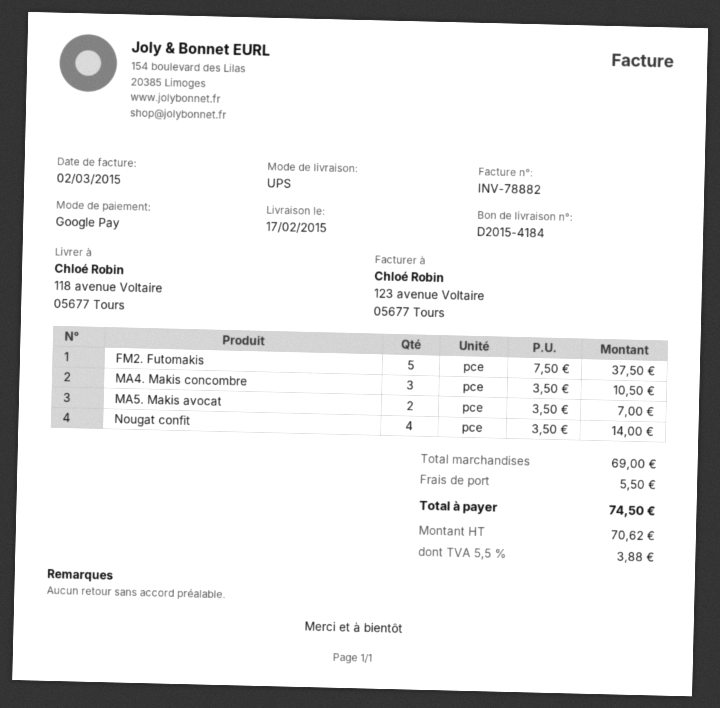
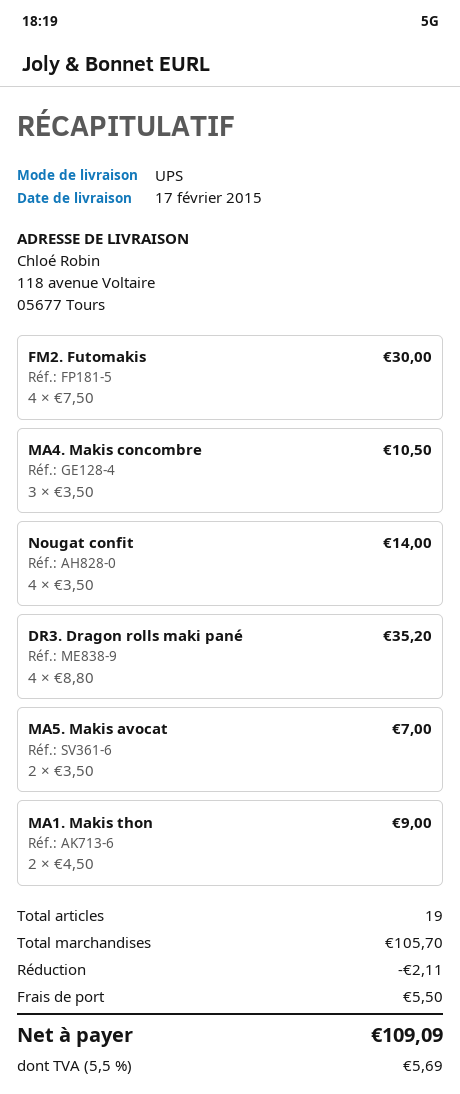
FM2. Futomakis: 5 x 7.50 = 37.50 -> 4 x 7.50 = 30.00
DR3. Dragon rolls maki pané: none -> 4 x 8.80 = 35.20
MA1. Makis thon: none -> 2 x 4.50 = 9.00
subtotal: 69.00 -> 105.70
discount: none -> 2.11
tax: 5.5% = 3.88 -> 5.5% = 5.69
total: 74.50 -> 109.09

